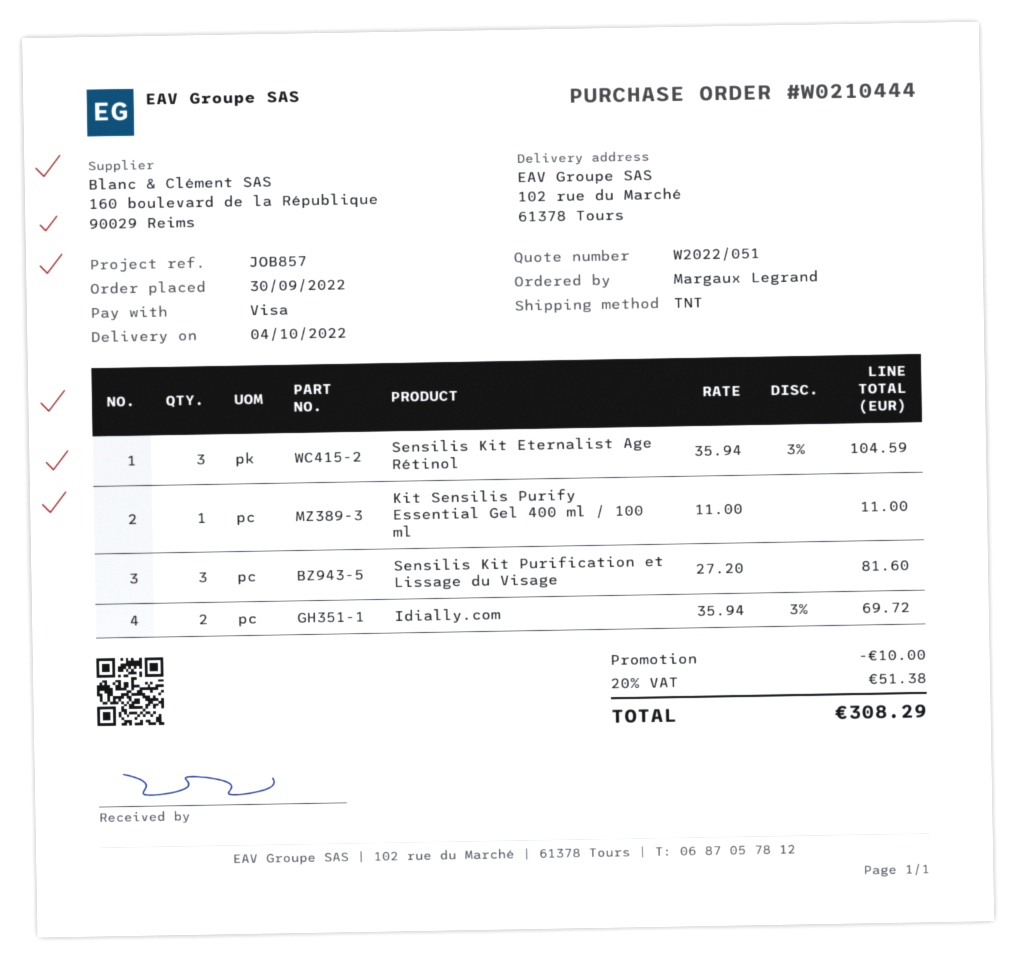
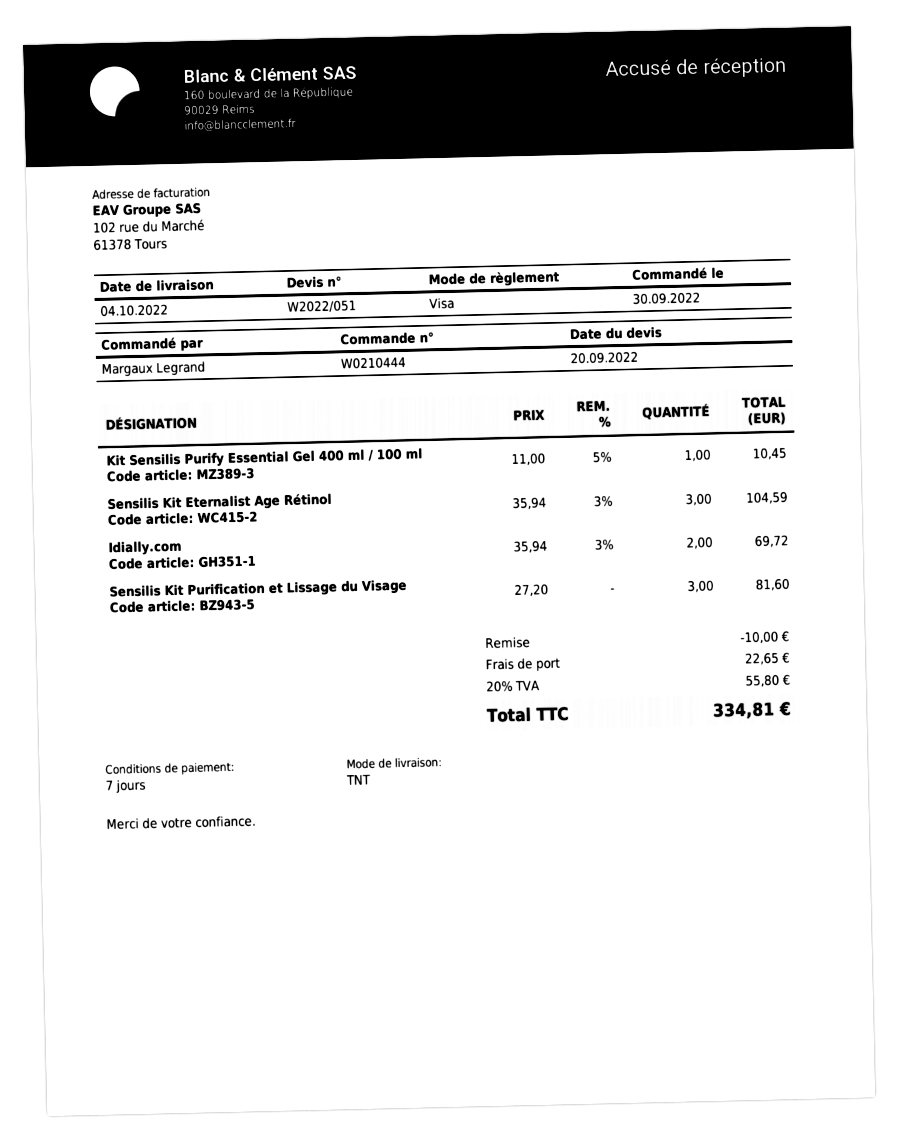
Kit Sensilis Purify Essential Gel 400 ml / 100 ml: 1 x 11.00 = 11.00 -> 1 x 11.00 - 5% = 10.45
shipping: none -> 22.65
tax: 20% = 51.38 -> 20% = 55.80
total: 308.29 -> 334.81

